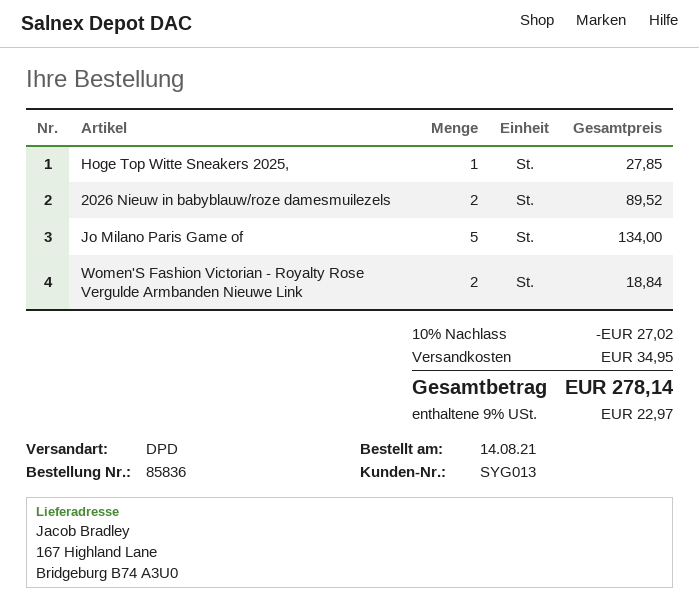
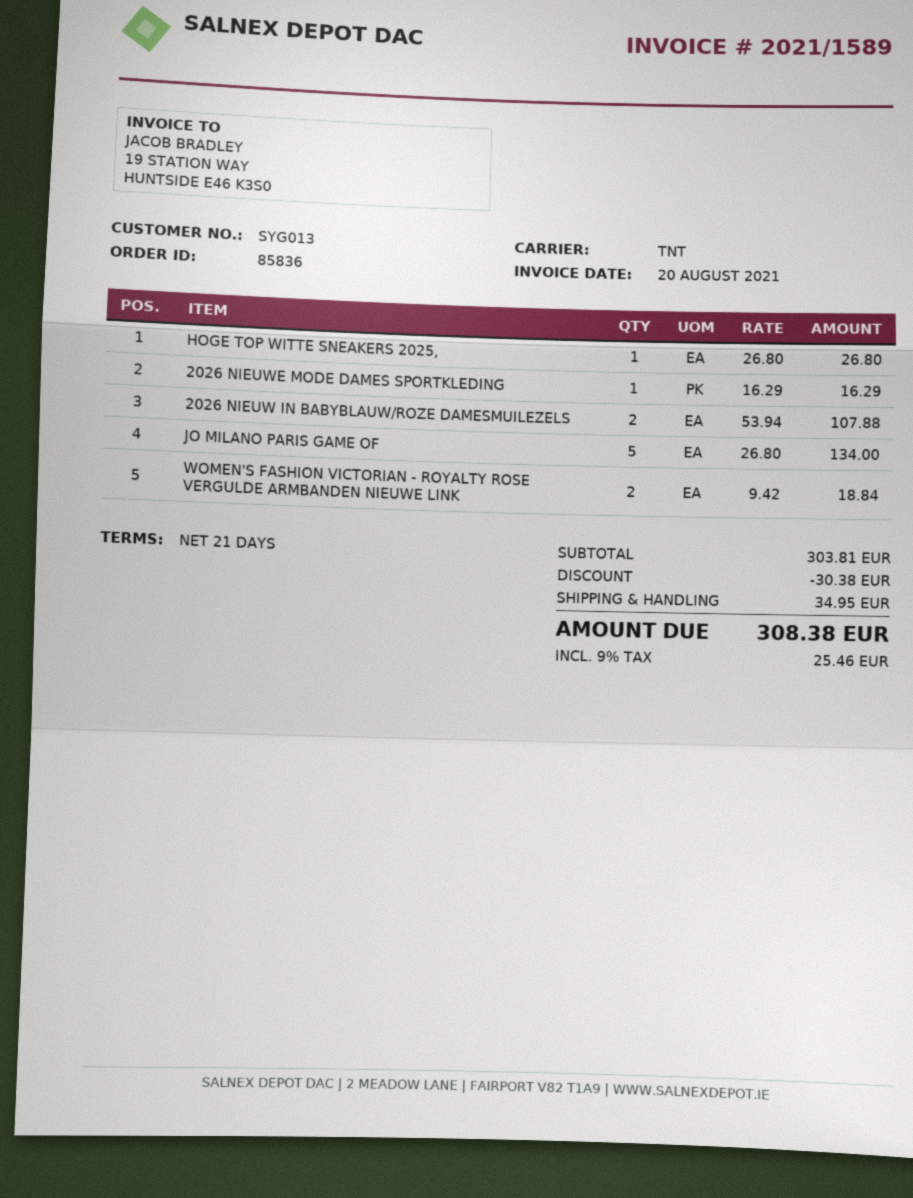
shipping method: DPD -> TNT
Hoge Top Witte Sneakers 2025,: 1 for 27.85 -> 1 for 26.80
2026 Nieuw in babyblauw/roze damesmuilezels: 2 for 89.52 -> 2 for 107.88
2026 NIEUWE MODE DAMES SPORTKLEDING: none -> 1 for 16.29
discount: 27.02 -> 30.38
tax: 9% = 22.97 -> 9% = 25.46
total: 278.14 -> 308.38

